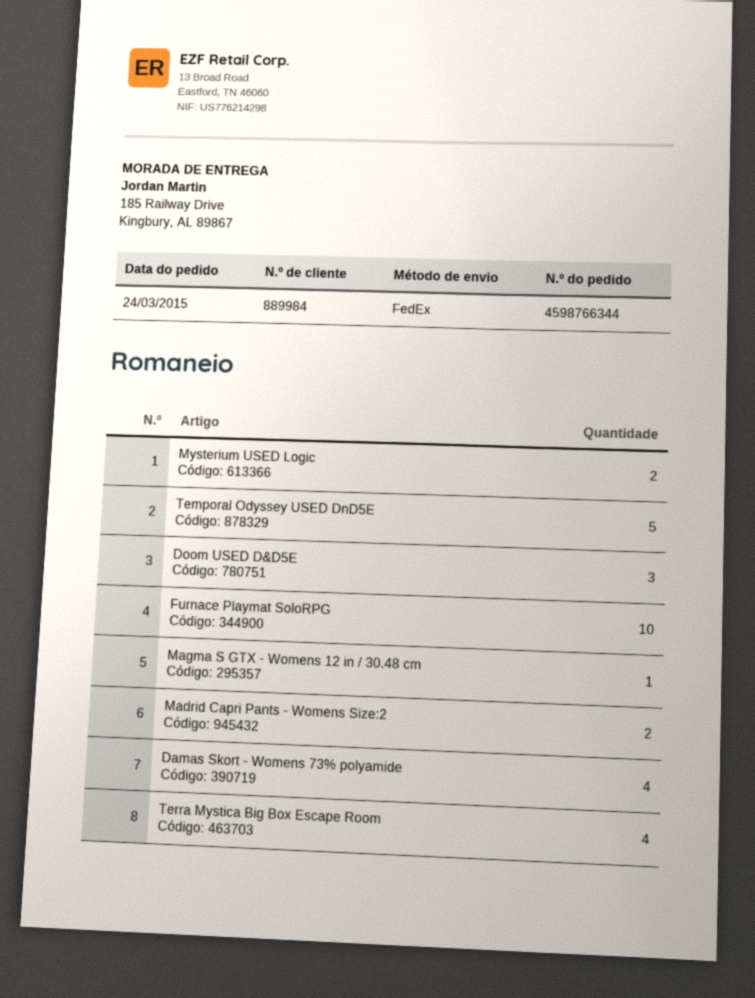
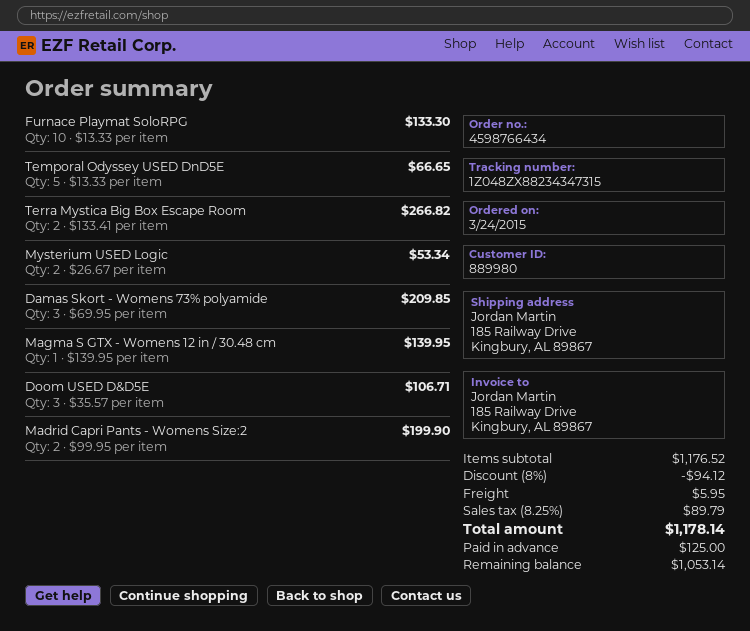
order number: 4598766344 -> 4598766434
customer number: 889984 -> 889980
Damas Skort - Womens 73% polyamide: 4 -> 3
Terra Mystica Big Box Escape Room: 4 -> 2

